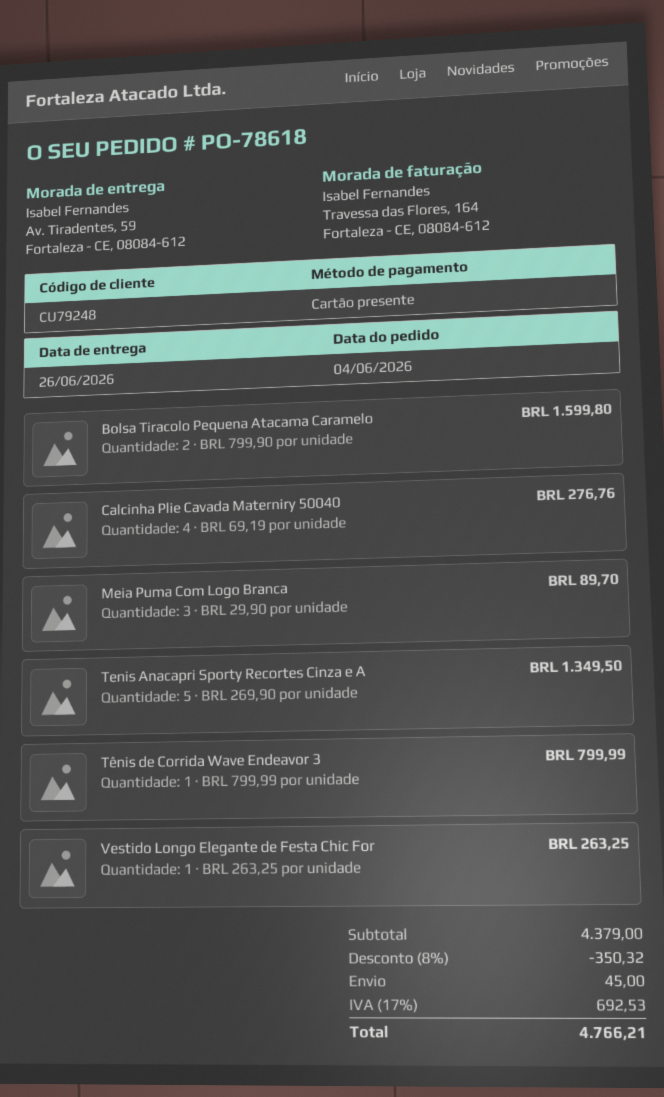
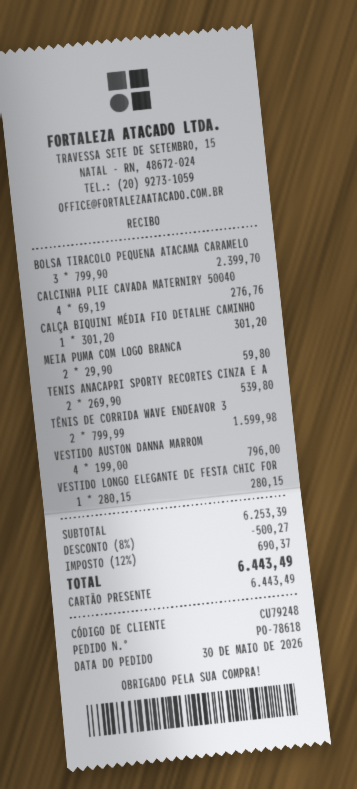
order date: 2026-06-04 -> 2026-05-30
Bolsa Tiracolo Pequena Atacama Caramelo: 2 x 799.90 = 1599.80 -> 3 x 799.90 = 2399.70
Meia Puma Com Logo Branca: 3 x 29.90 = 89.70 -> 2 x 29.90 = 59.80
Tenis Anacapri Sporty Recortes Cinza e A: 5 x 269.90 = 1349.50 -> 2 x 269.90 = 539.80
Tênis de Corrida Wave Endeavor 3: 1 x 799.99 = 799.99 -> 2 x 799.99 = 1599.98
Vestido Longo Elegante de Festa Chic For: 1 x 263.25 = 263.25 -> 1 x 280.15 = 280.15
CALÇA BIQUINI MÉDIA FIO DETALHE CAMINHO: none -> 1 x 301.20 = 301.20
VESTIDO AUSTON DANNA MARROM: none -> 4 x 199.00 = 796.00
subtotal: 4379.00 -> 6253.39
discount: 8% = 350.32 -> 8% = 500.27
shipping: 45.00 -> none
tax: 17% = 692.53 -> 12% = 690.37
total: 4766.21 -> 6443.49

